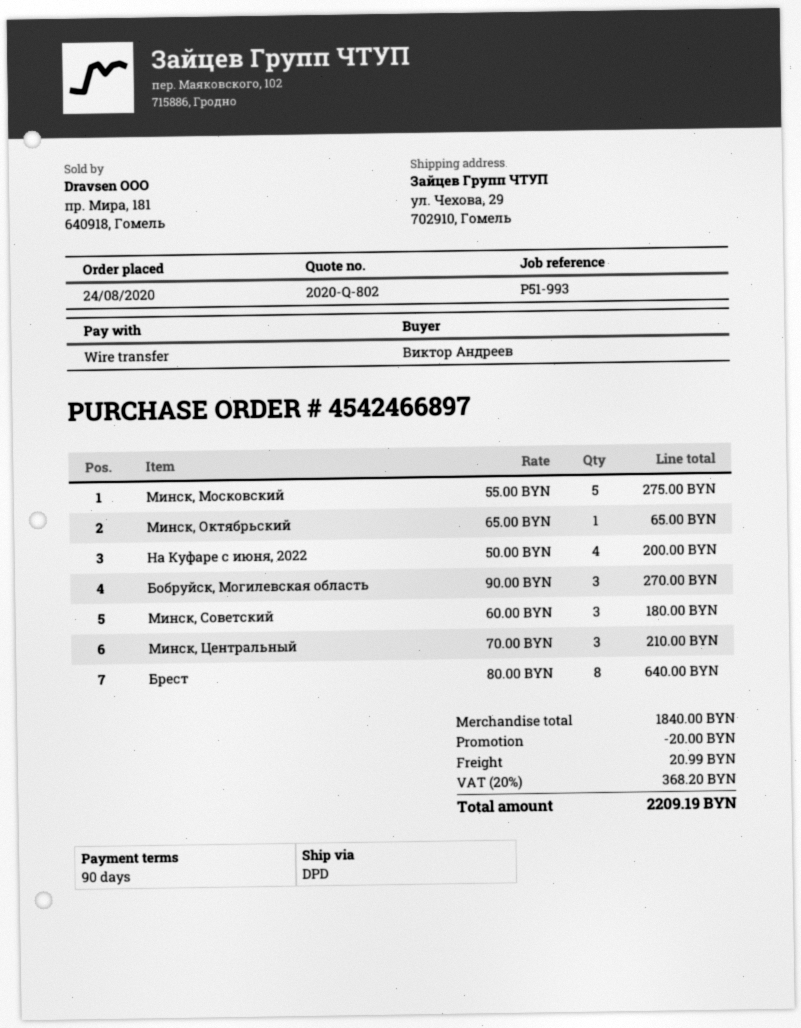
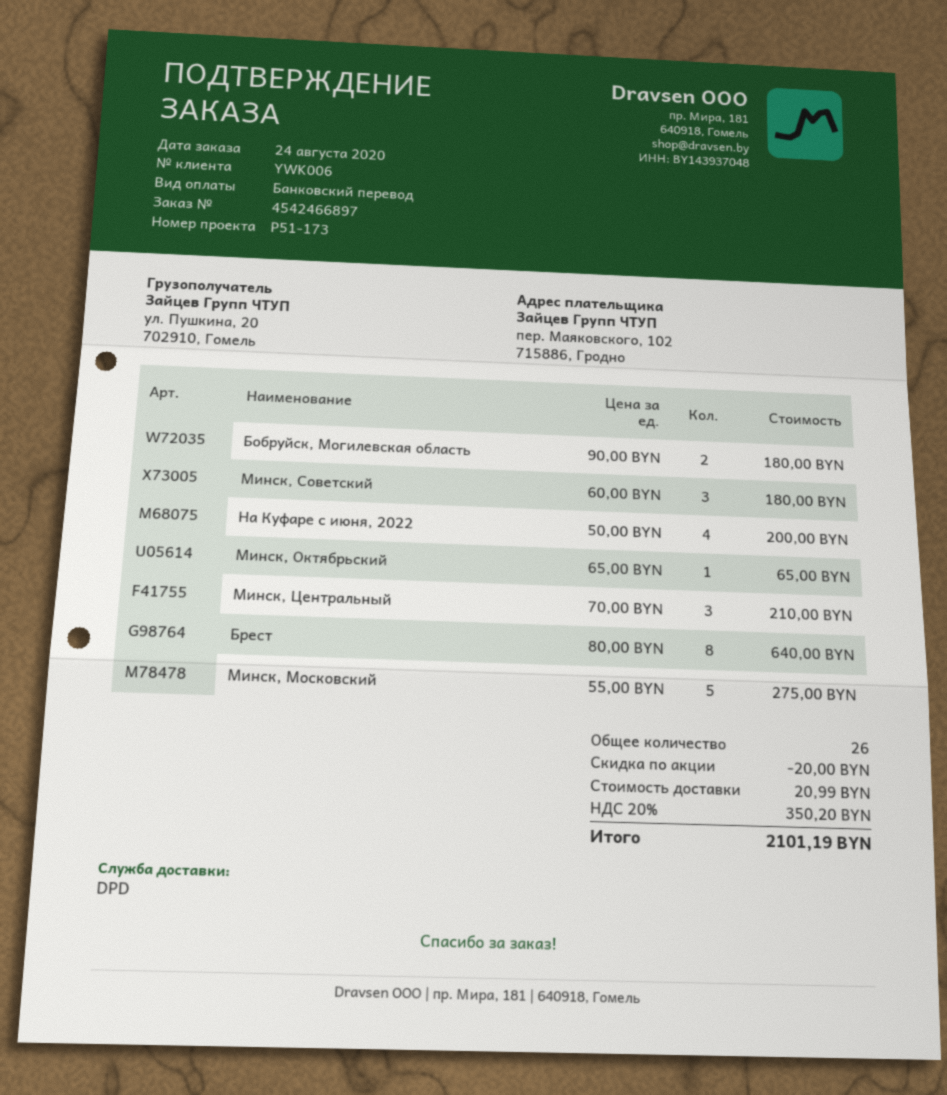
reference: P51-993 -> P51-173
ship to: ул. Чехова, 29, 702910, Гомель -> ул. Пушкина, 20, 702910, Гомель
Бобруйск, Могилевская область: 3 x 90.00 = 270.00 -> 2 x 90.00 = 180.00
tax: 20% = 368.20 -> 20% = 350.20
total: 2209.19 -> 2101.19

